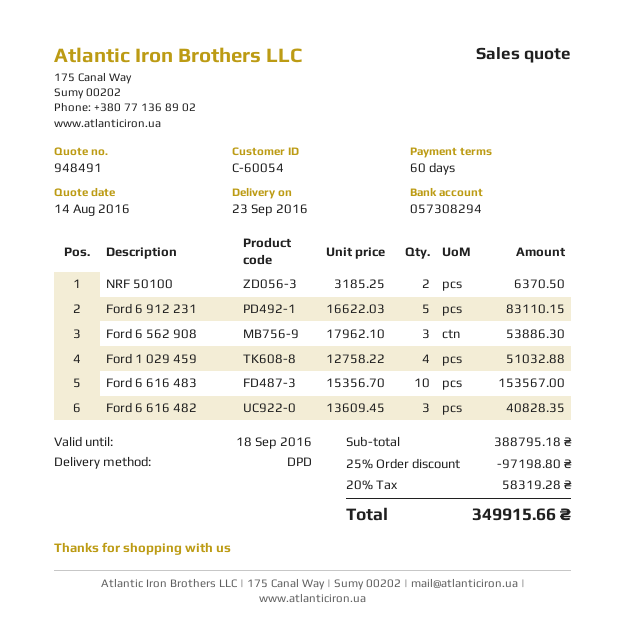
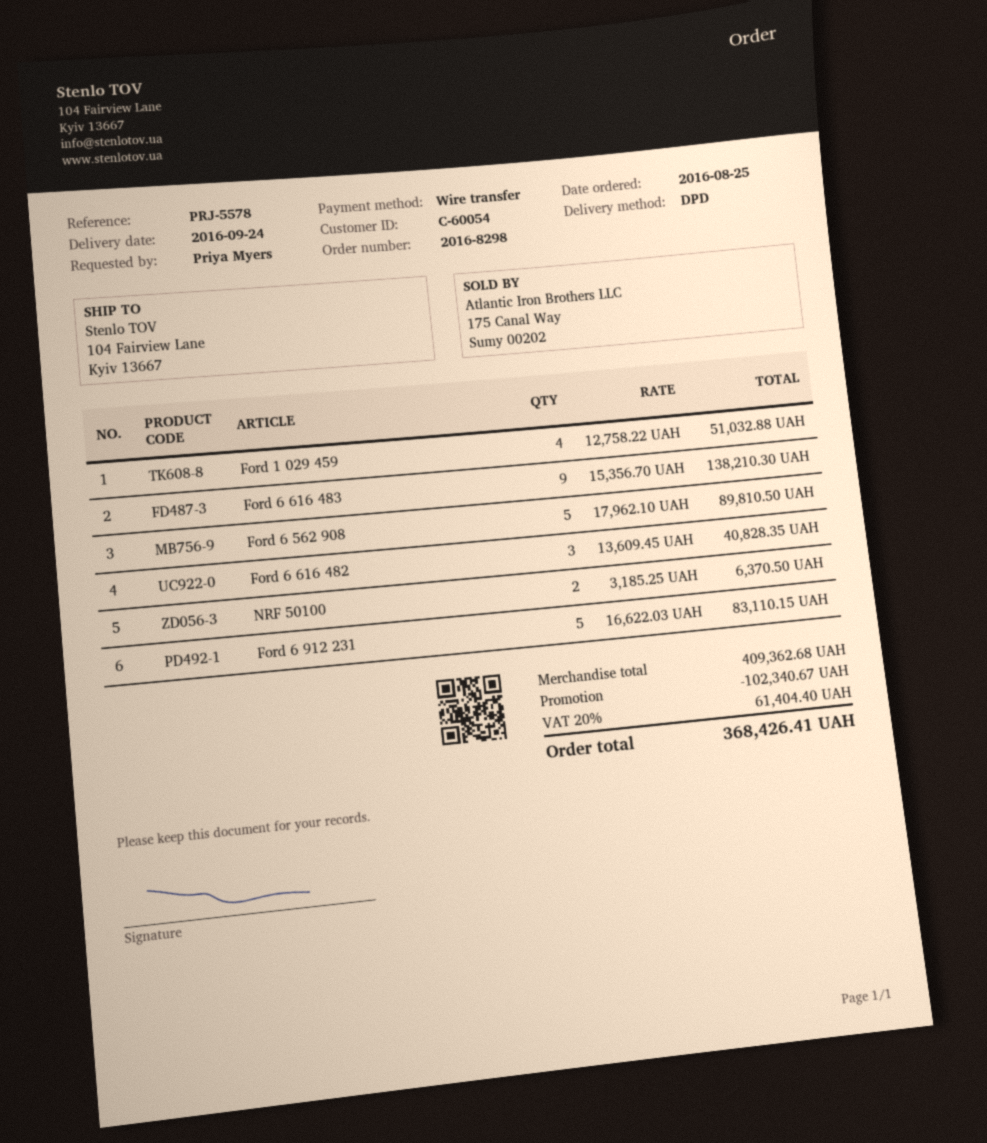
delivery date: 2016-09-23 -> 2016-09-24
Ford 6 562 908: 3 x 17962.10 = 53886.30 -> 5 x 17962.10 = 89810.50
Ford 6 616 483: 10 x 15356.70 = 153567.00 -> 9 x 15356.70 = 138210.30
subtotal: 388795.18 -> 409362.68
discount: 97198.80 -> 102340.67
tax: 20% = 58319.28 -> 20% = 61404.40
total: 349915.66 -> 368426.41

